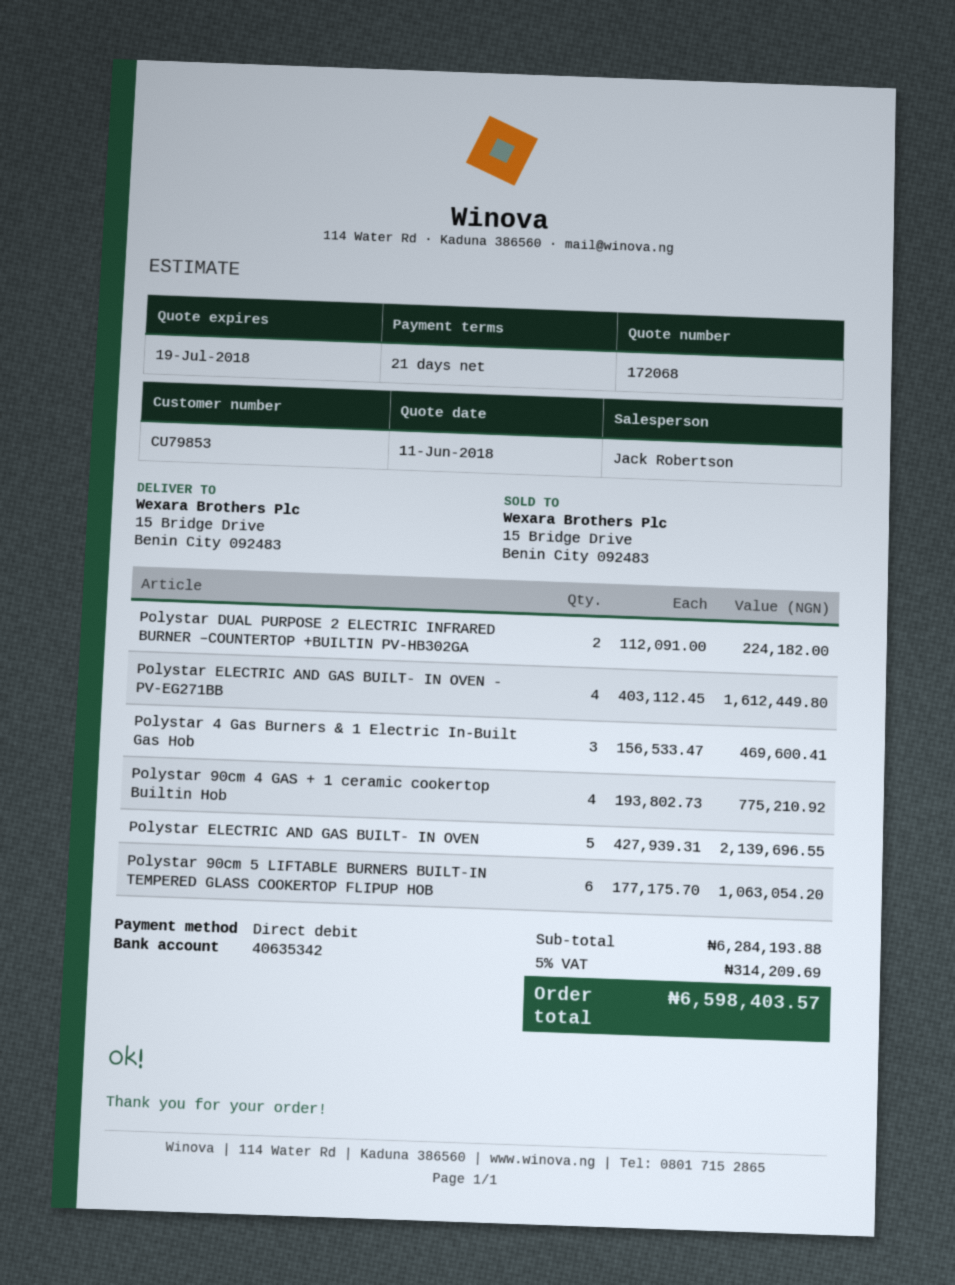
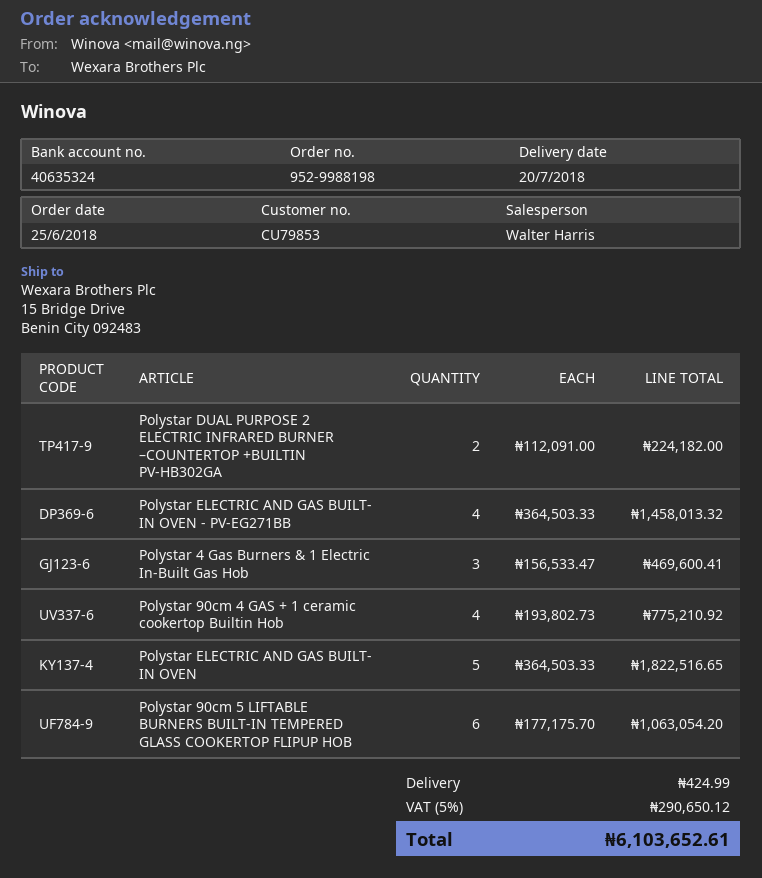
sales rep: Jack Robertson -> Walter Harris
bank account: 40635342 -> 40635324
Polystar ELECTRIC AND GAS BUILT- IN OVEN - PV-EG271BB: 4 x 403112.45 = 1612449.80 -> 4 x 364503.33 = 1458013.32
Polystar ELECTRIC AND GAS BUILT- IN OVEN: 5 x 427939.31 = 2139696.55 -> 5 x 364503.33 = 1822516.65
shipping: none -> 424.99
tax: 5% = 314209.69 -> 5% = 290650.12
total: 6598403.57 -> 6103652.61

